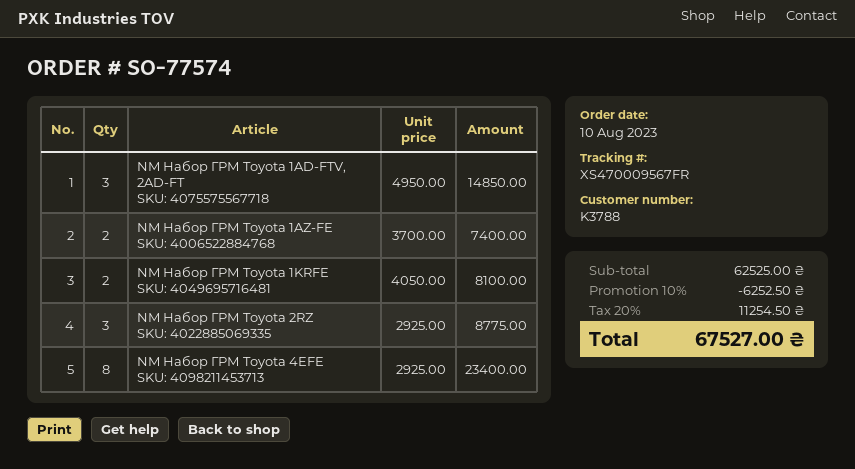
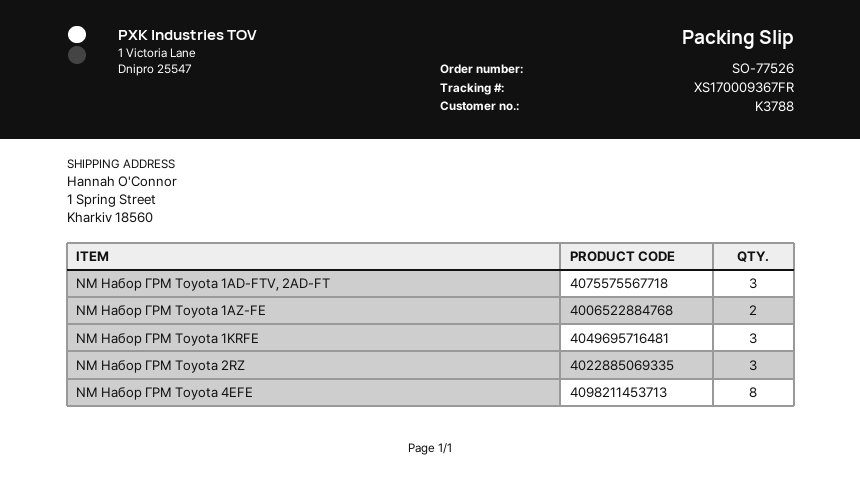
order number: SO-77574 -> SO-77526
tracking number: XS470009567FR -> XS170009367FR
NM Набор ГРМ Toyota 1KRFE: 2 -> 3

